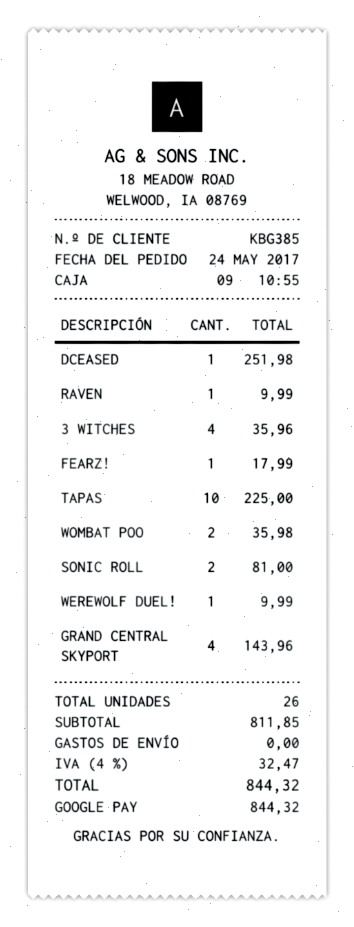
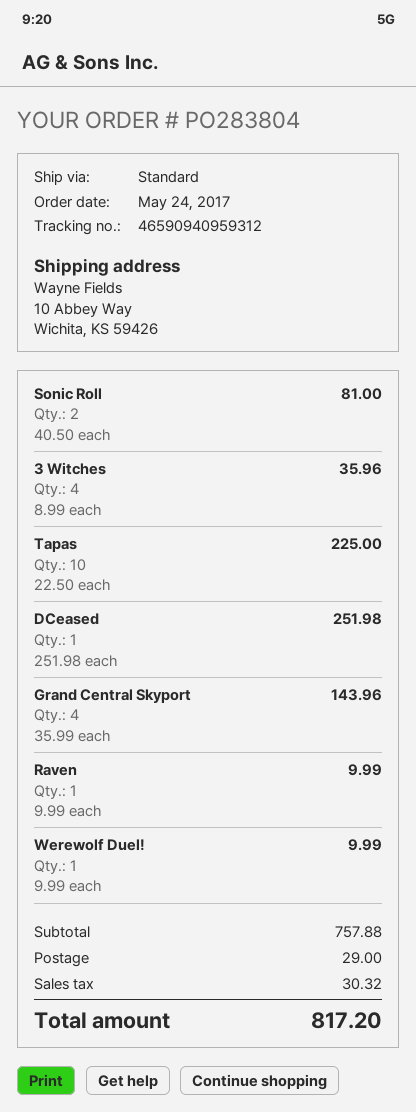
FEARZ!: 1 for 17.99 -> none
WOMBAT POO: 2 for 35.98 -> none
subtotal: 811.85 -> 757.88
shipping: 0.00 -> 29.00
tax: 32.47 -> 30.32
total: 844.32 -> 817.20

